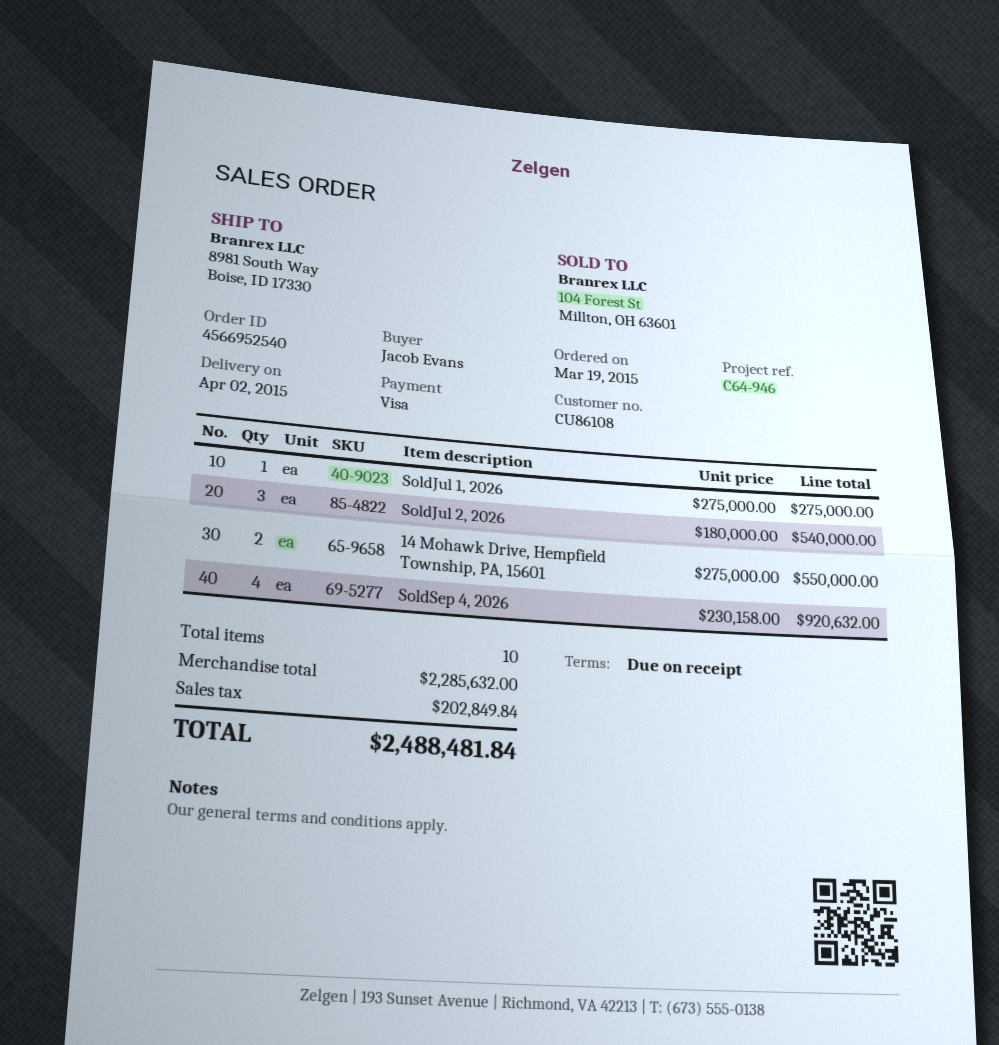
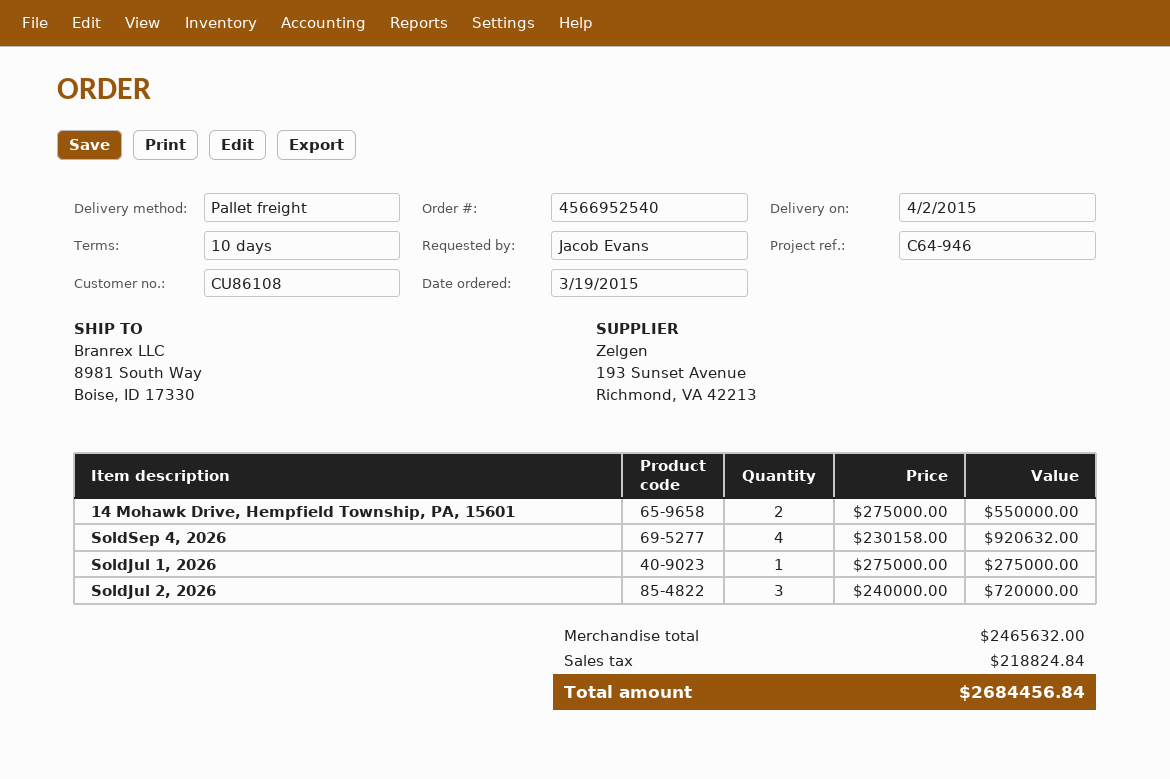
payment terms: on receipt -> 10 days
SoldJul 2, 2026: 3 x 180000.00 = 540000.00 -> 3 x 240000.00 = 720000.00
subtotal: 2285632.00 -> 2465632.00
tax: 202849.84 -> 218824.84
total: 2488481.84 -> 2684456.84

